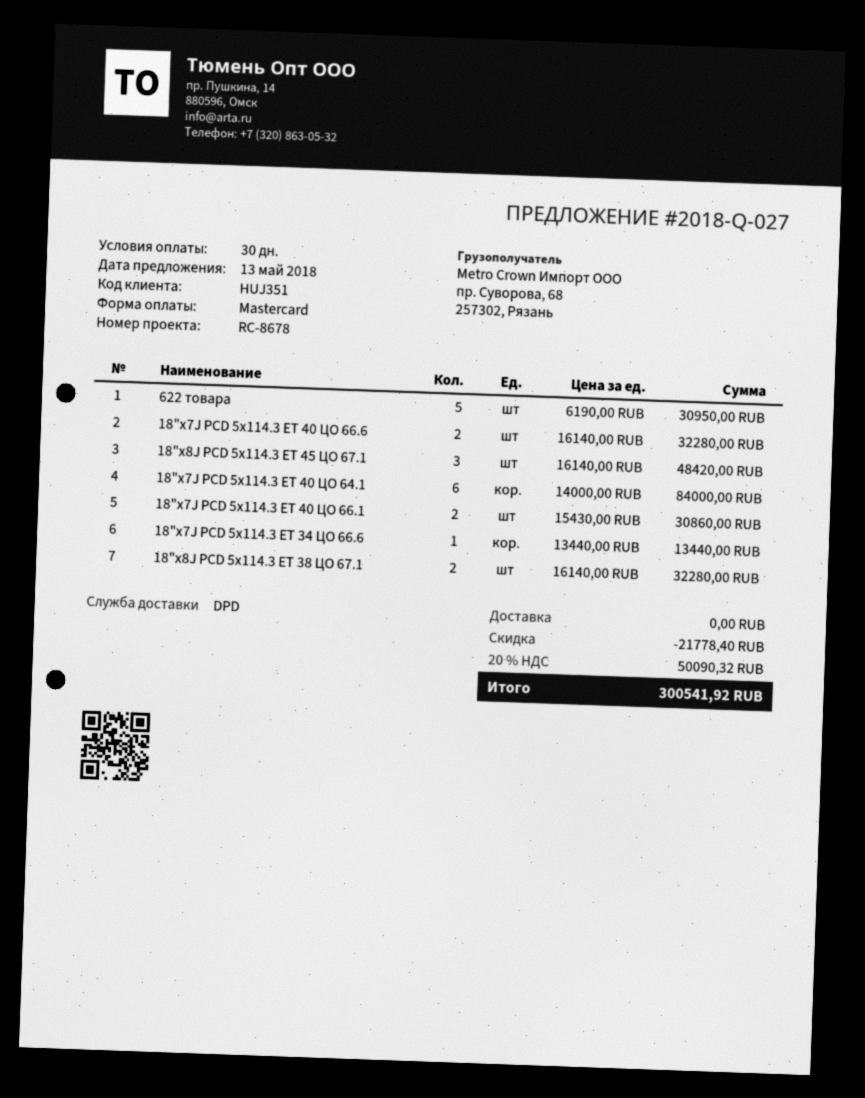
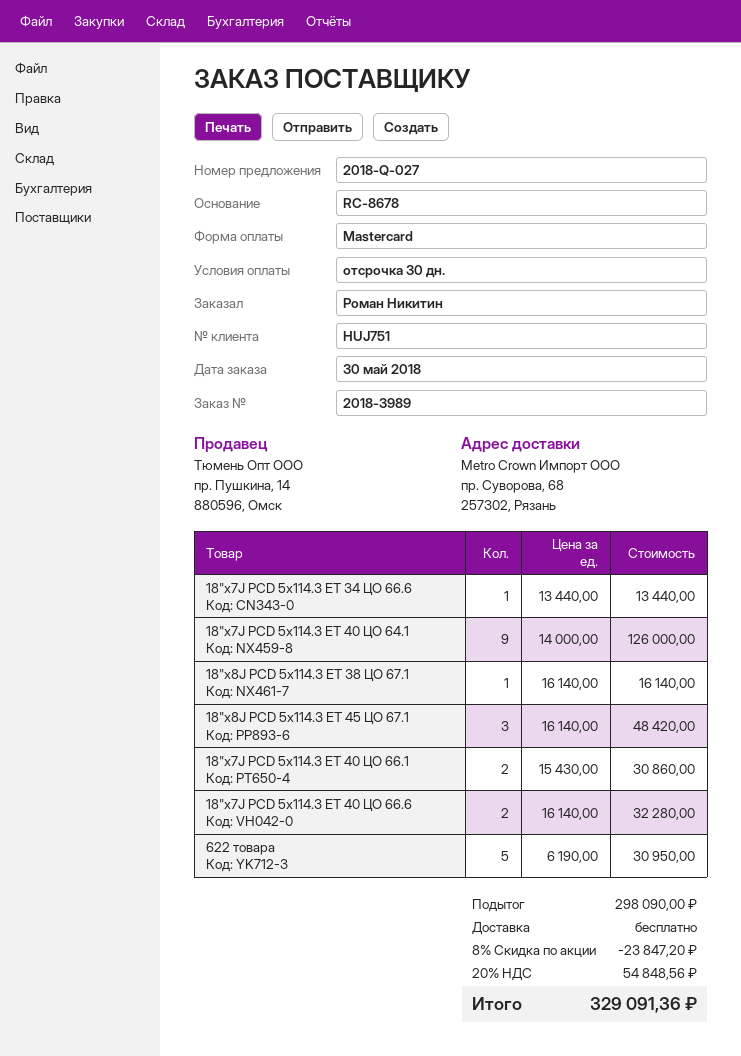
customer number: HUJ351 -> HUJ751
18"x7J PCD 5x114.3 ЕТ 40 ЦО 64.1: 6 x 14000.00 = 84000.00 -> 9 x 14000.00 = 126000.00
18"x8J PCD 5x114.3 ЕТ 38 ЦО 67.1: 2 x 16140.00 = 32280.00 -> 1 x 16140.00 = 16140.00
discount: 21778.40 -> 23847.20
tax: 20% = 50090.32 -> 20% = 54848.56
total: 300541.92 -> 329091.36

